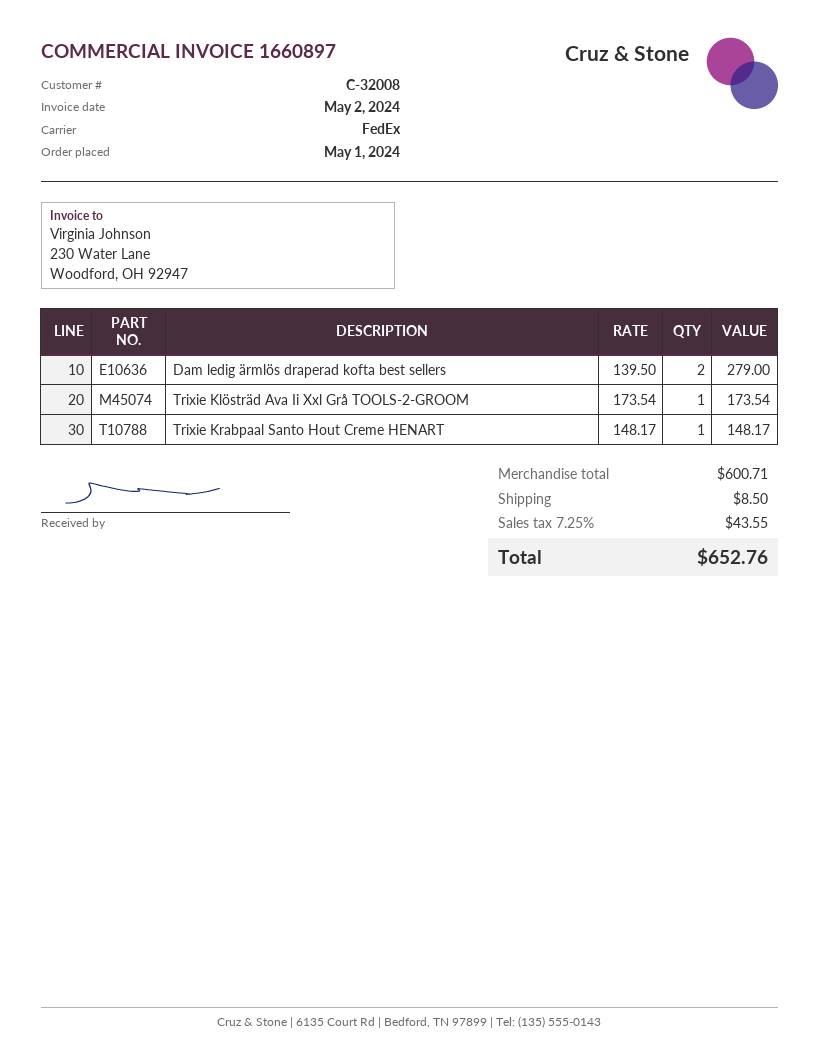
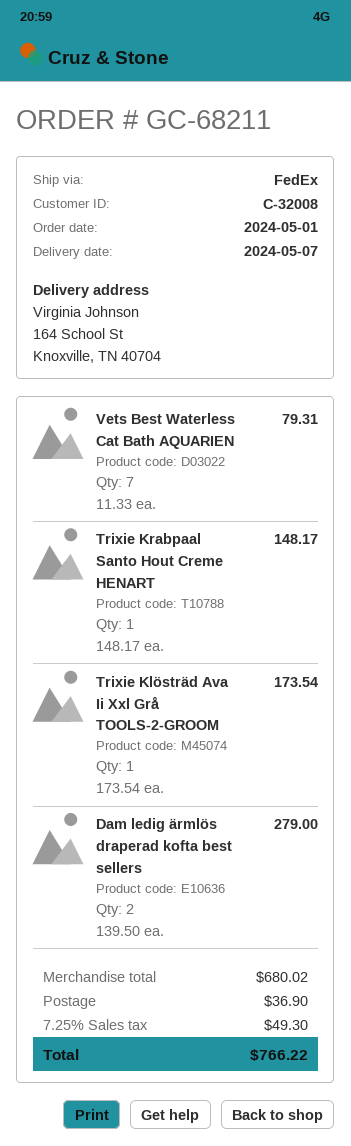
Vets Best Waterless Cat Bath AQUARIEN: none -> 7 x 11.33 = 79.31
subtotal: 600.71 -> 680.02
shipping: 8.50 -> 36.90
tax: 7.25% = 43.55 -> 7.25% = 49.30
total: 652.76 -> 766.22

